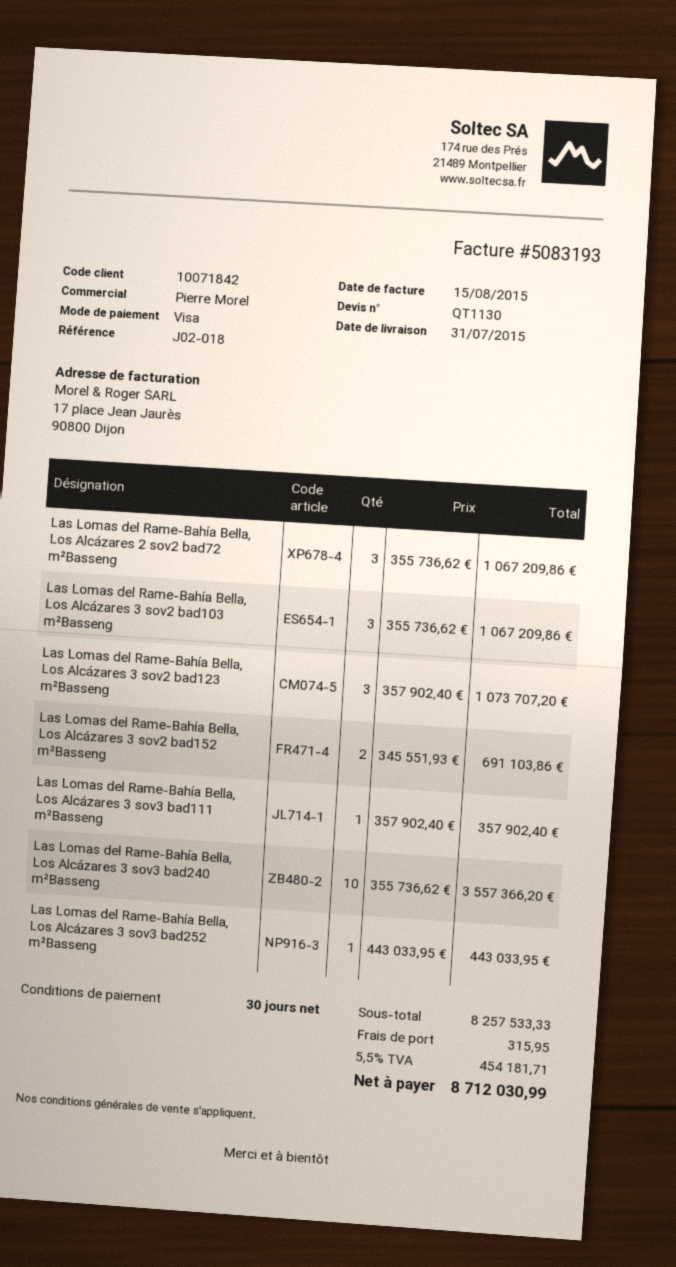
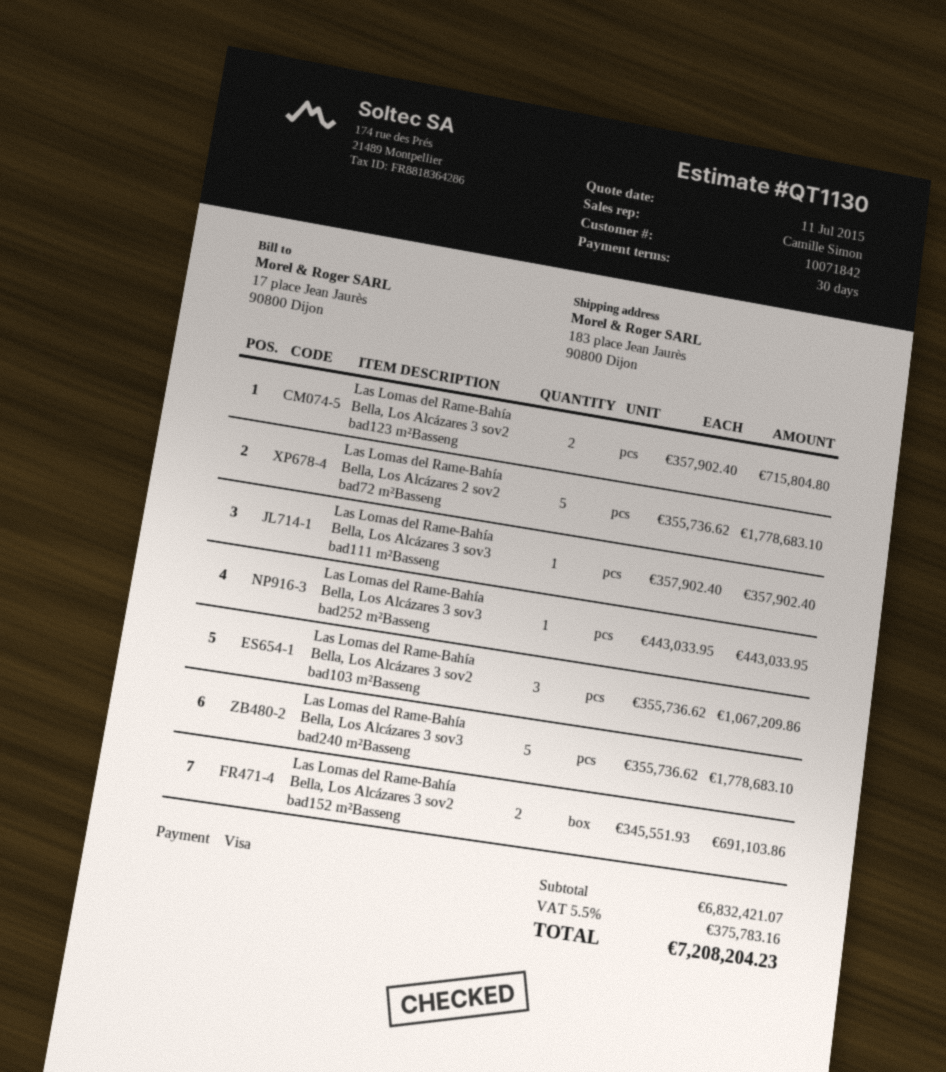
sales rep: Pierre Morel -> Camille Simon
Las Lomas del Rame-Bahía Bella, Los Alcázares 2 sov2 bad72 m²Basseng: 3 x 355736.62 = 1067209.86 -> 5 x 355736.62 = 1778683.10
Las Lomas del Rame-Bahía Bella, Los Alcázares 3 sov2 bad123 m²Basseng: 3 x 357902.40 = 1073707.20 -> 2 x 357902.40 = 715804.80
Las Lomas del Rame-Bahía Bella, Los Alcázares 3 sov3 bad240 m²Basseng: 10 x 355736.62 = 3557366.20 -> 5 x 355736.62 = 1778683.10
subtotal: 8257533.33 -> 6832421.07
shipping: 315.95 -> none
tax: 5.5% = 454181.71 -> 5.5% = 375783.16
total: 8712030.99 -> 7208204.23

